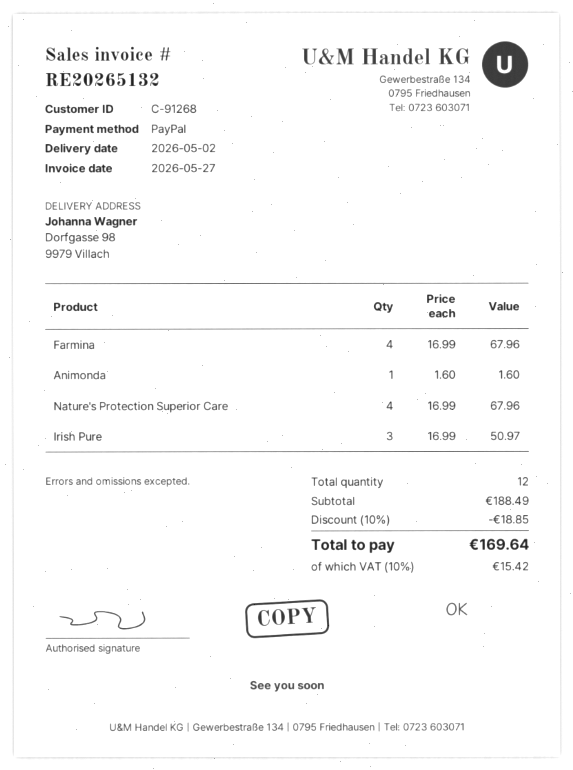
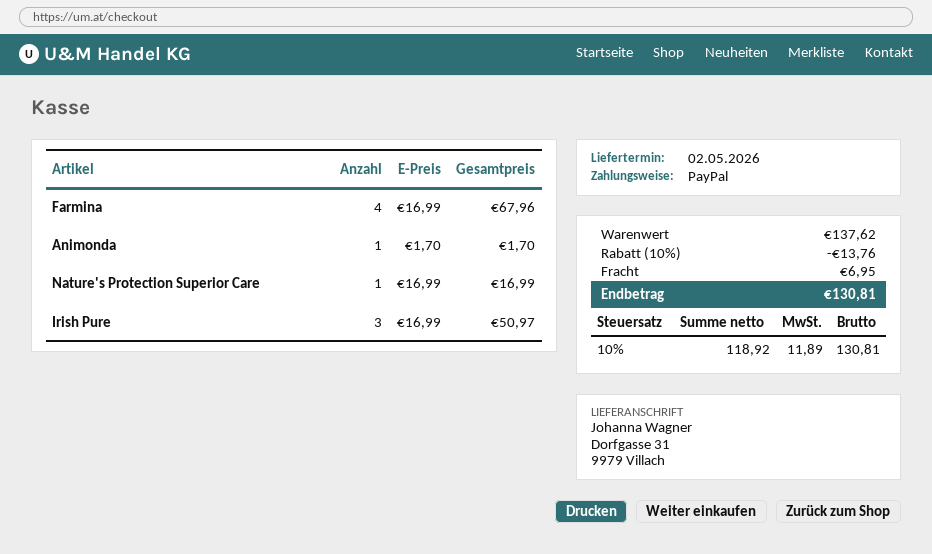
ship to: Dorfgasse 98, 9979 Villach -> Dorfgasse 31, 9979 Villach
Animonda: 1 x 1.60 = 1.60 -> 1 x 1.70 = 1.70
Nature's Protection Superior Care: 4 x 16.99 = 67.96 -> 1 x 16.99 = 16.99
subtotal: 188.49 -> 137.62
discount: 10% = 18.85 -> 10% = 13.76
shipping: none -> 6.95
tax: 10% = 15.42 -> 10% = 11.89
total: 169.64 -> 130.81

